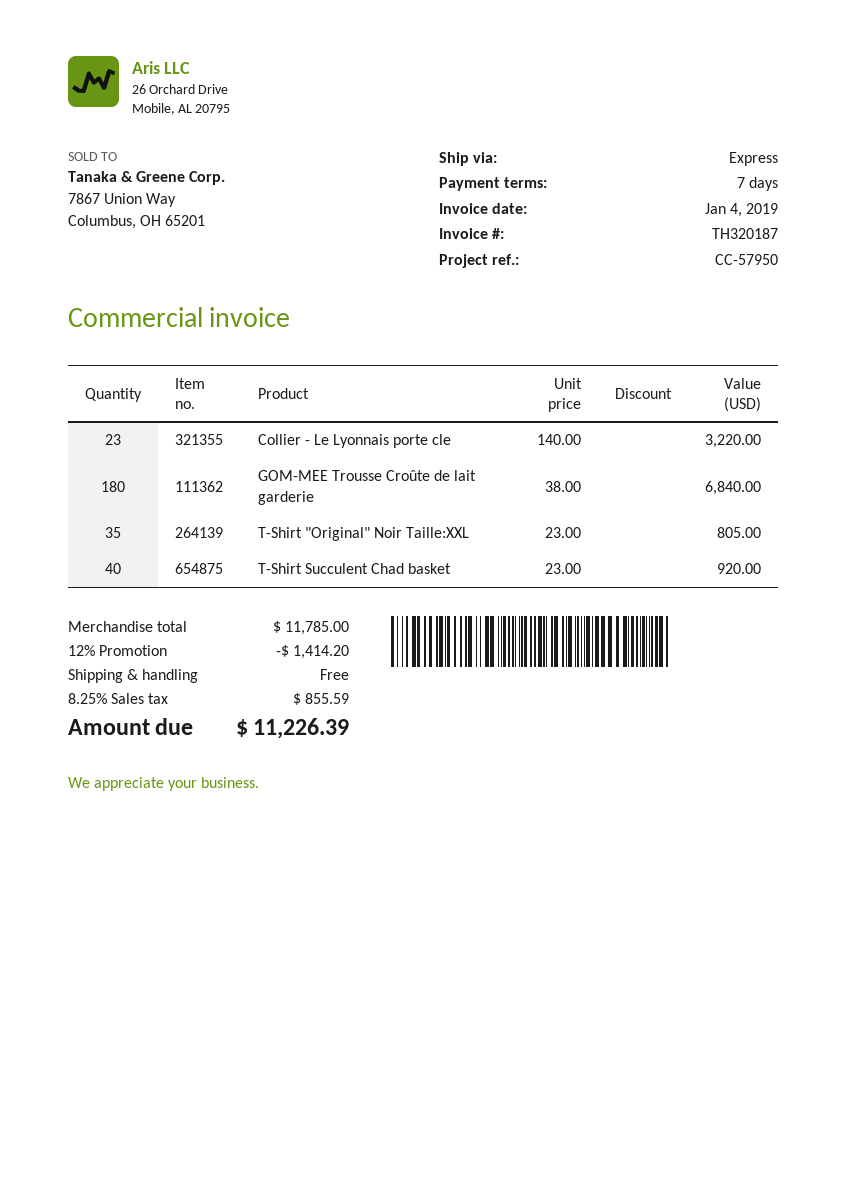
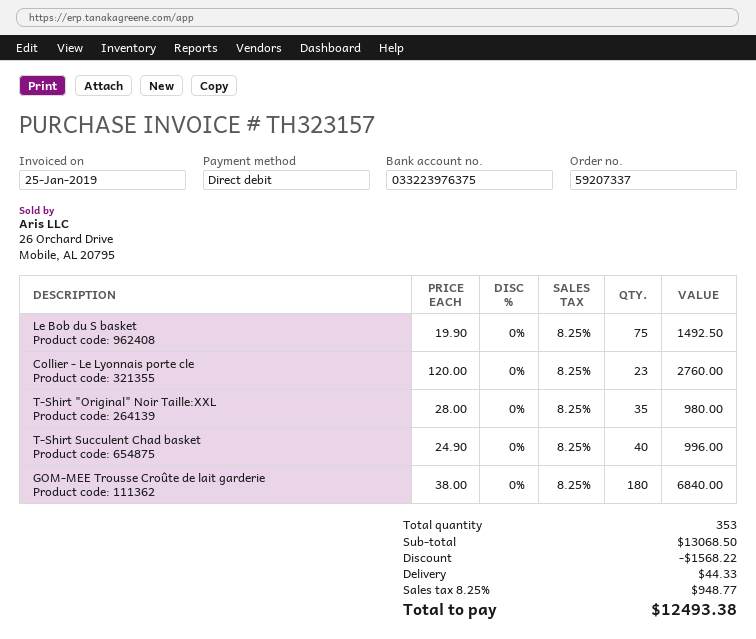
invoice number: TH320187 -> TH323157
invoice date: 2019-01-04 -> 2019-01-25
Collier - Le Lyonnais porte cle: 23 x 140.00 = 3220.00 -> 23 x 120.00 = 2760.00
T-Shirt "Original" Noir Taille:XXL: 35 x 23.00 = 805.00 -> 35 x 28.00 = 980.00
T-Shirt Succulent Chad basket: 40 x 23.00 = 920.00 -> 40 x 24.90 = 996.00
Le Bob du S basket: none -> 75 x 19.90 = 1492.50
subtotal: 11785.00 -> 13068.50
discount: 1414.20 -> 1568.22
shipping: 0.00 -> 44.33
tax: 8.25% = 855.59 -> 8.25% = 948.77
total: 11226.39 -> 12493.38

